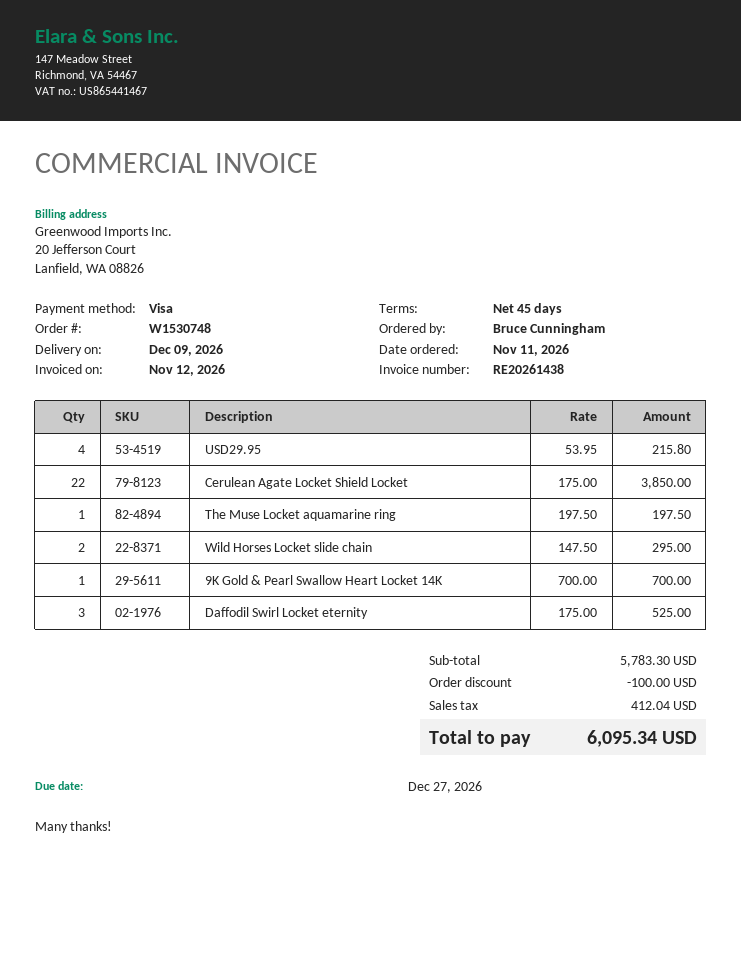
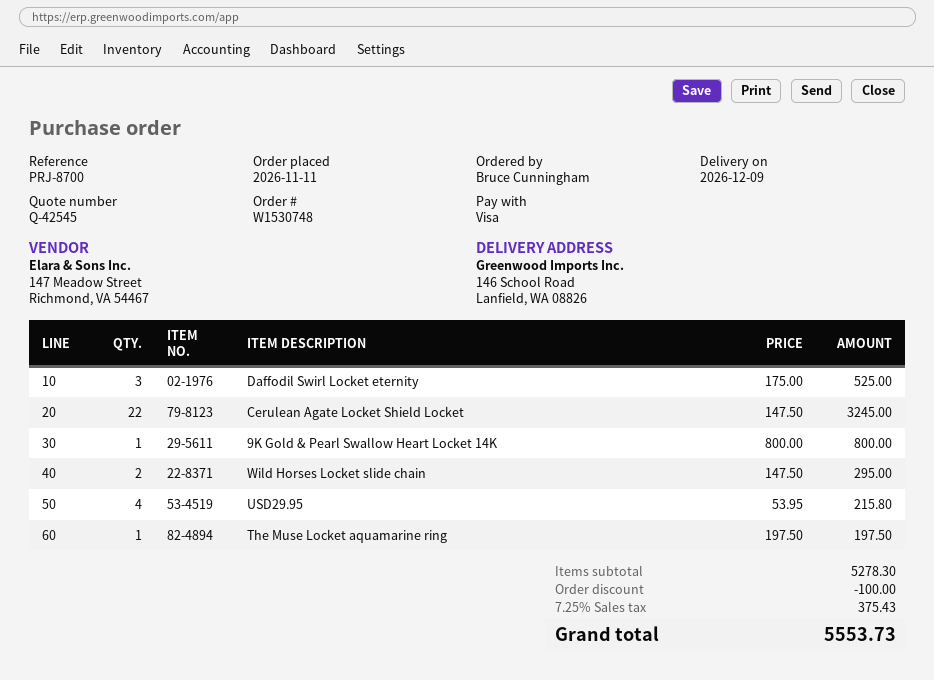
Cerulean Agate Locket Shield Locket: 22 x 175.00 = 3850.00 -> 22 x 147.50 = 3245.00
9K Gold & Pearl Swallow Heart Locket 14K: 1 x 700.00 = 700.00 -> 1 x 800.00 = 800.00
subtotal: 5783.30 -> 5278.30
tax: 412.04 -> 375.43
total: 6095.34 -> 5553.73

